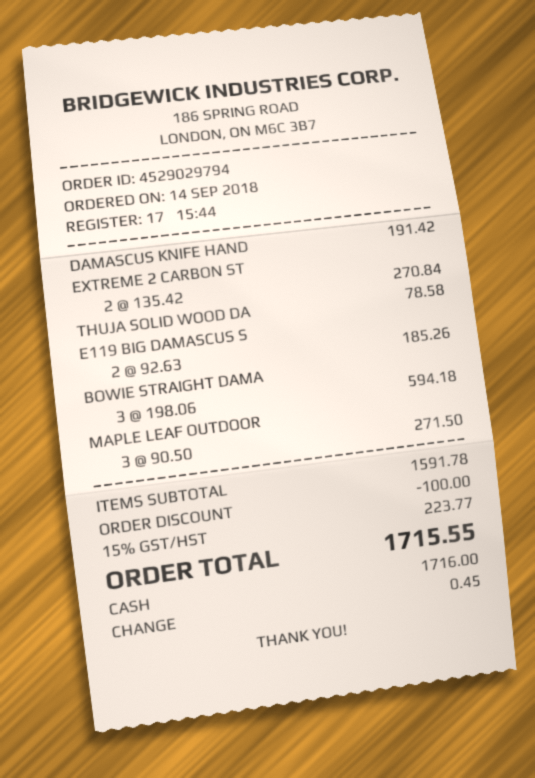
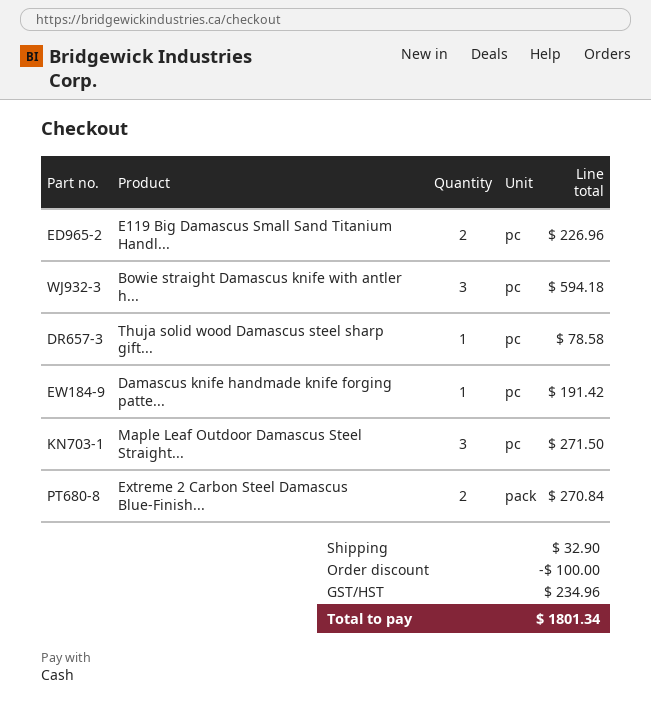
E119 BIG DAMASCUS S: 2 for 185.26 -> 2 for 226.96
shipping: none -> 32.90
tax: 223.77 -> 234.96
total: 1715.55 -> 1801.34

